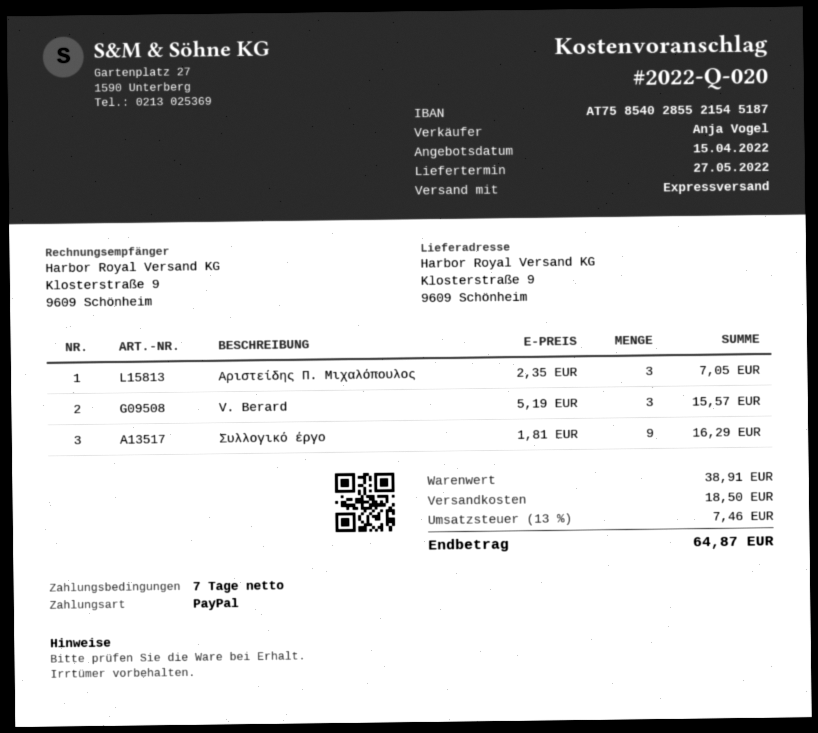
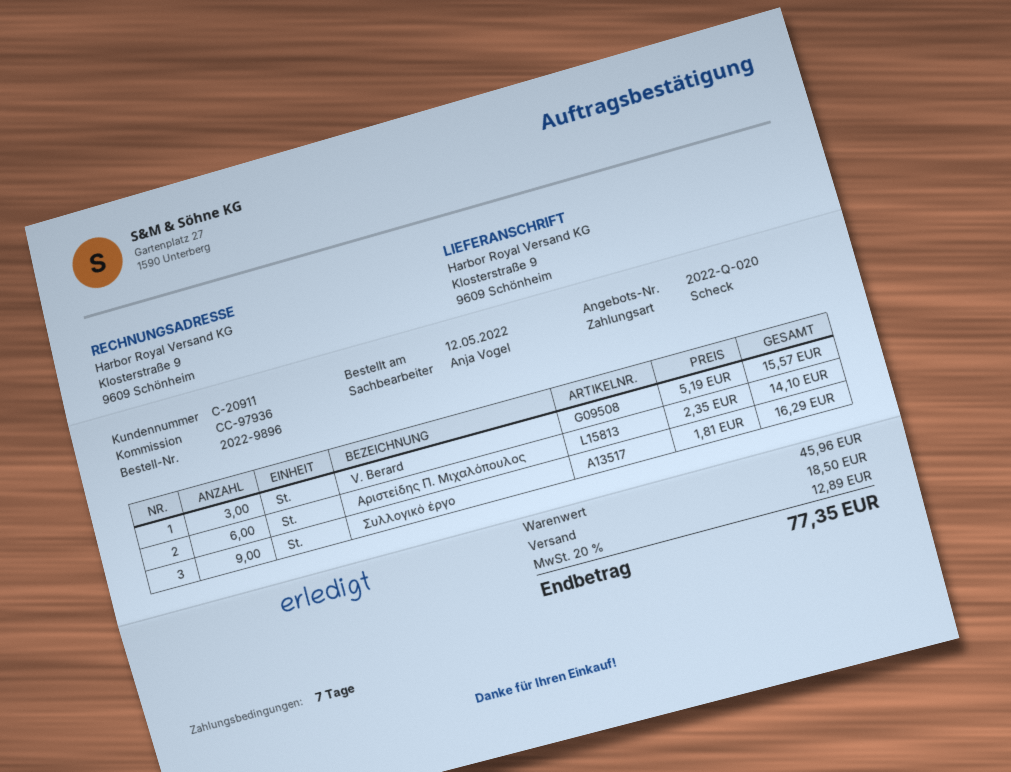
payment method: PayPal -> cheque
Αριστείδης Π. Μιχαλόπουλος: 3 x 2.35 = 7.05 -> 6 x 2.35 = 14.10
subtotal: 38.91 -> 45.96
tax: 13% = 7.46 -> 20% = 12.89
total: 64.87 -> 77.35

